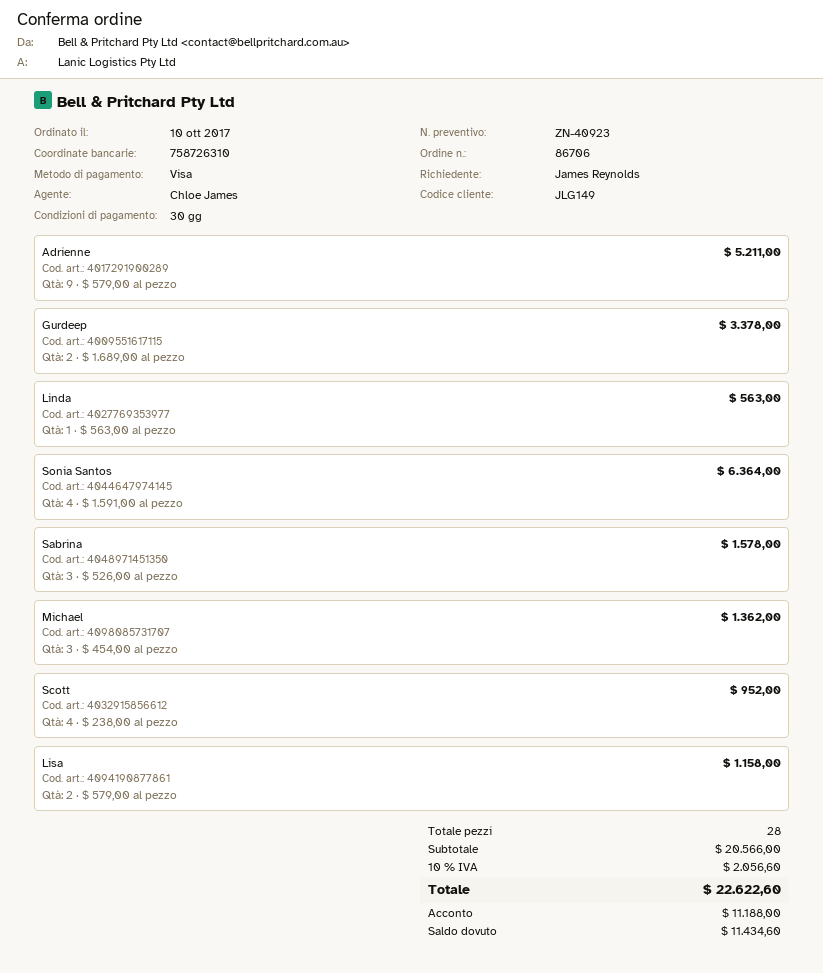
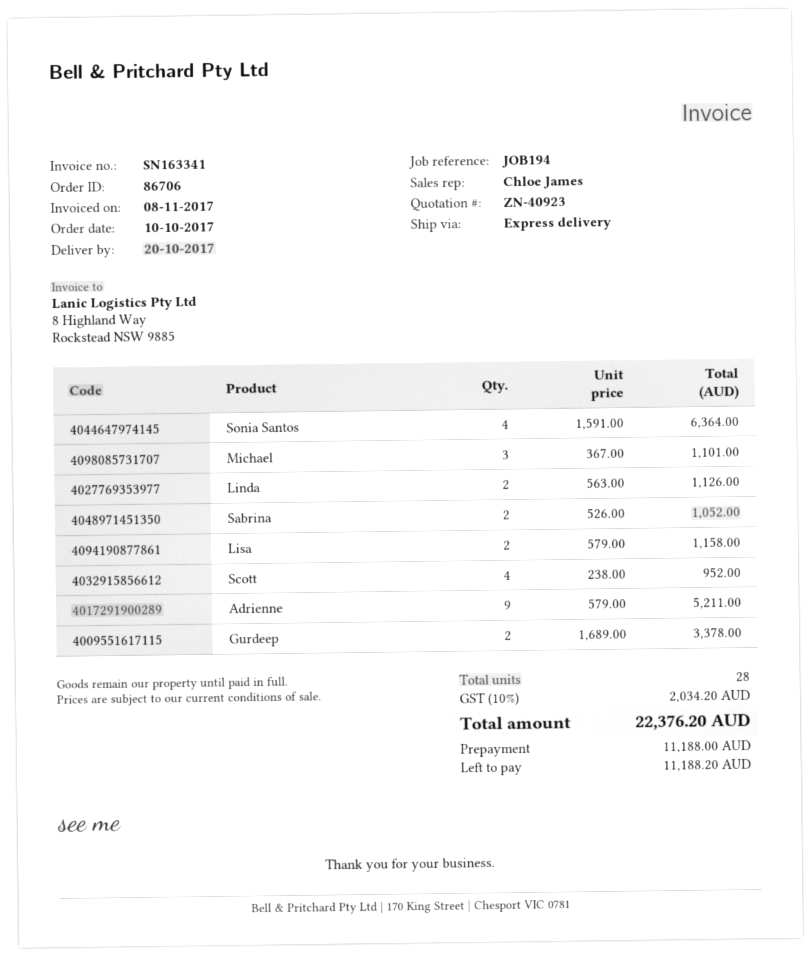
Linda: 1 x 563.00 = 563.00 -> 2 x 563.00 = 1126.00
Sabrina: 3 x 526.00 = 1578.00 -> 2 x 526.00 = 1052.00
Michael: 3 x 454.00 = 1362.00 -> 3 x 367.00 = 1101.00
tax: 10% = 2056.60 -> 10% = 2034.20
total: 22622.60 -> 22376.20
balance: 11434.60 -> 11188.20

